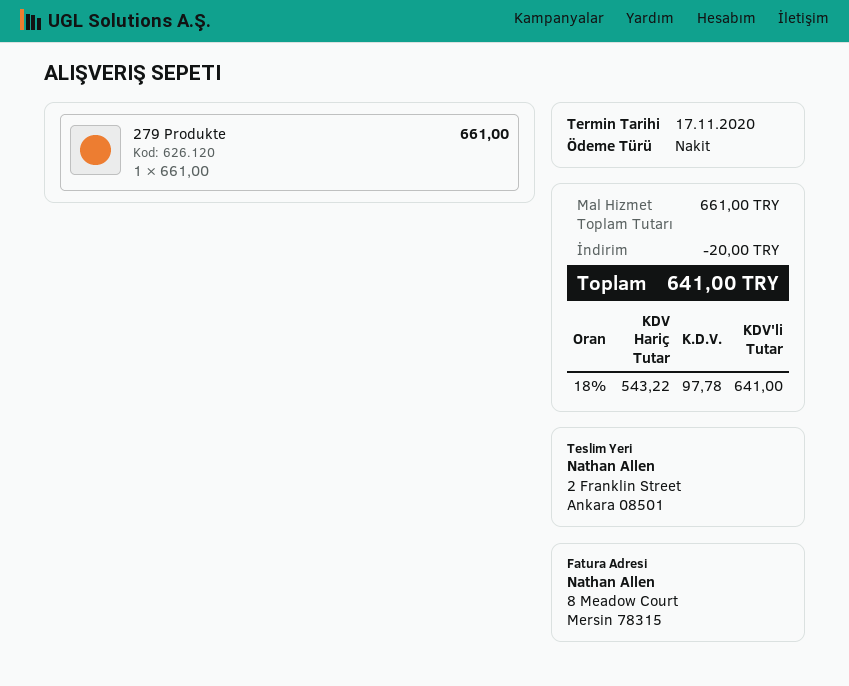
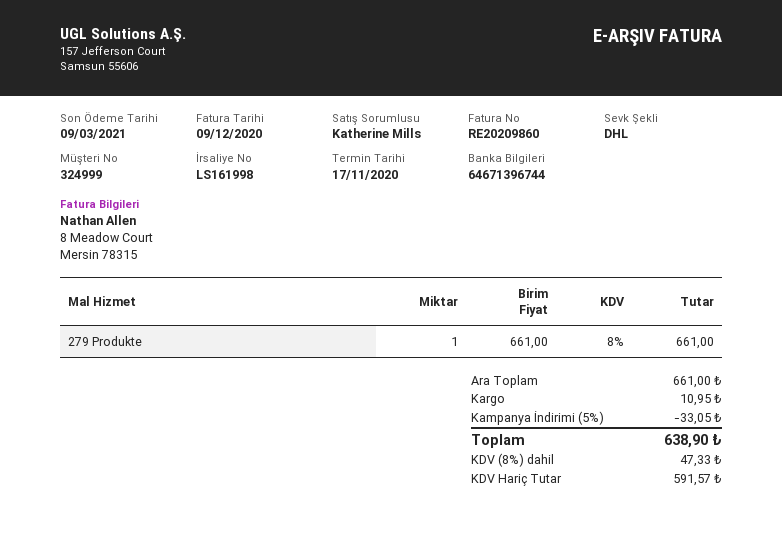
discount: 20.00 -> 33.05
shipping: none -> 10.95
net: 543.22 -> 591.57
tax: 18% = 97.78 -> 8% = 47.33
total: 641.00 -> 638.90

